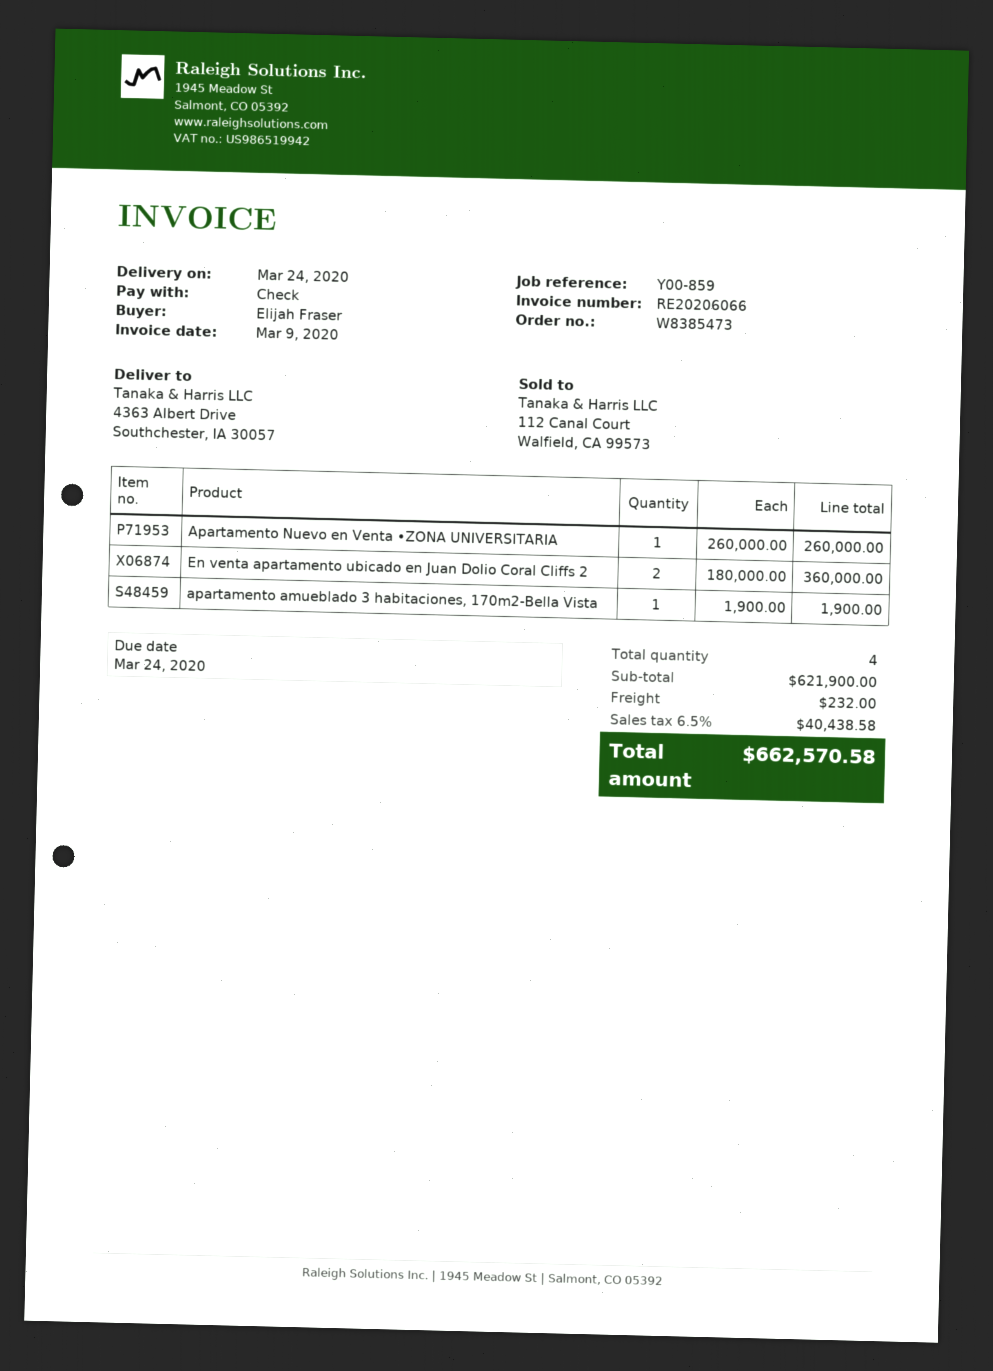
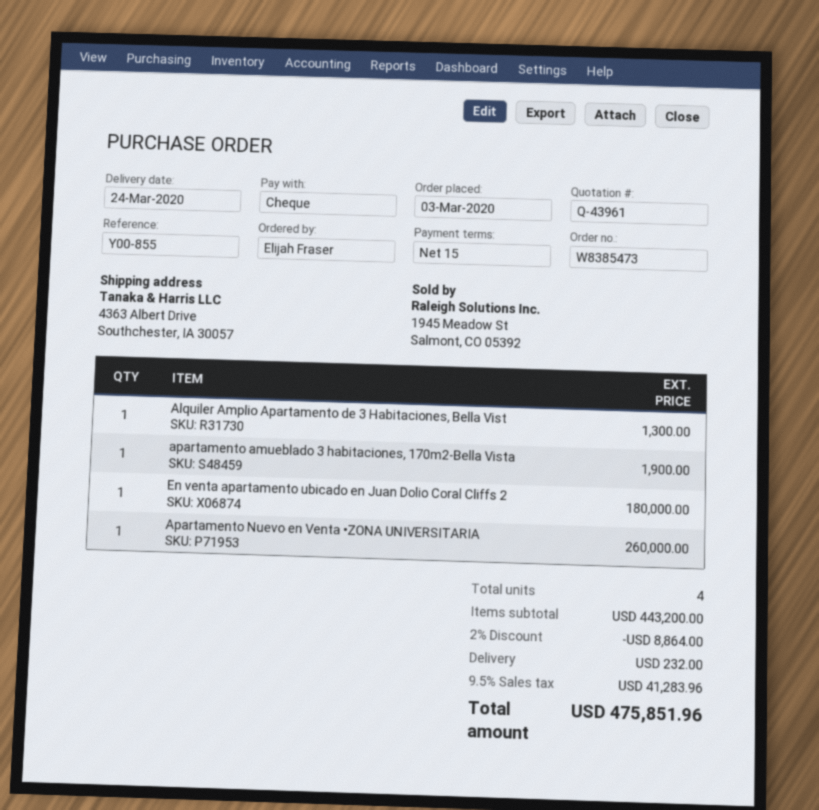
reference: Y00-859 -> Y00-855
En venta apartamento ubicado en Juan Dolio Coral Cliffs 2: 2 for 360000.00 -> 1 for 180000.00
Alquiler Amplio Apartamento de 3 Habitaciones, Bella Vist: none -> 1 for 1300.00
subtotal: 621900.00 -> 443200.00
discount: none -> 2% = 8864.00
tax: 6.5% = 40438.58 -> 9.5% = 41283.96
total: 662570.58 -> 475851.96

